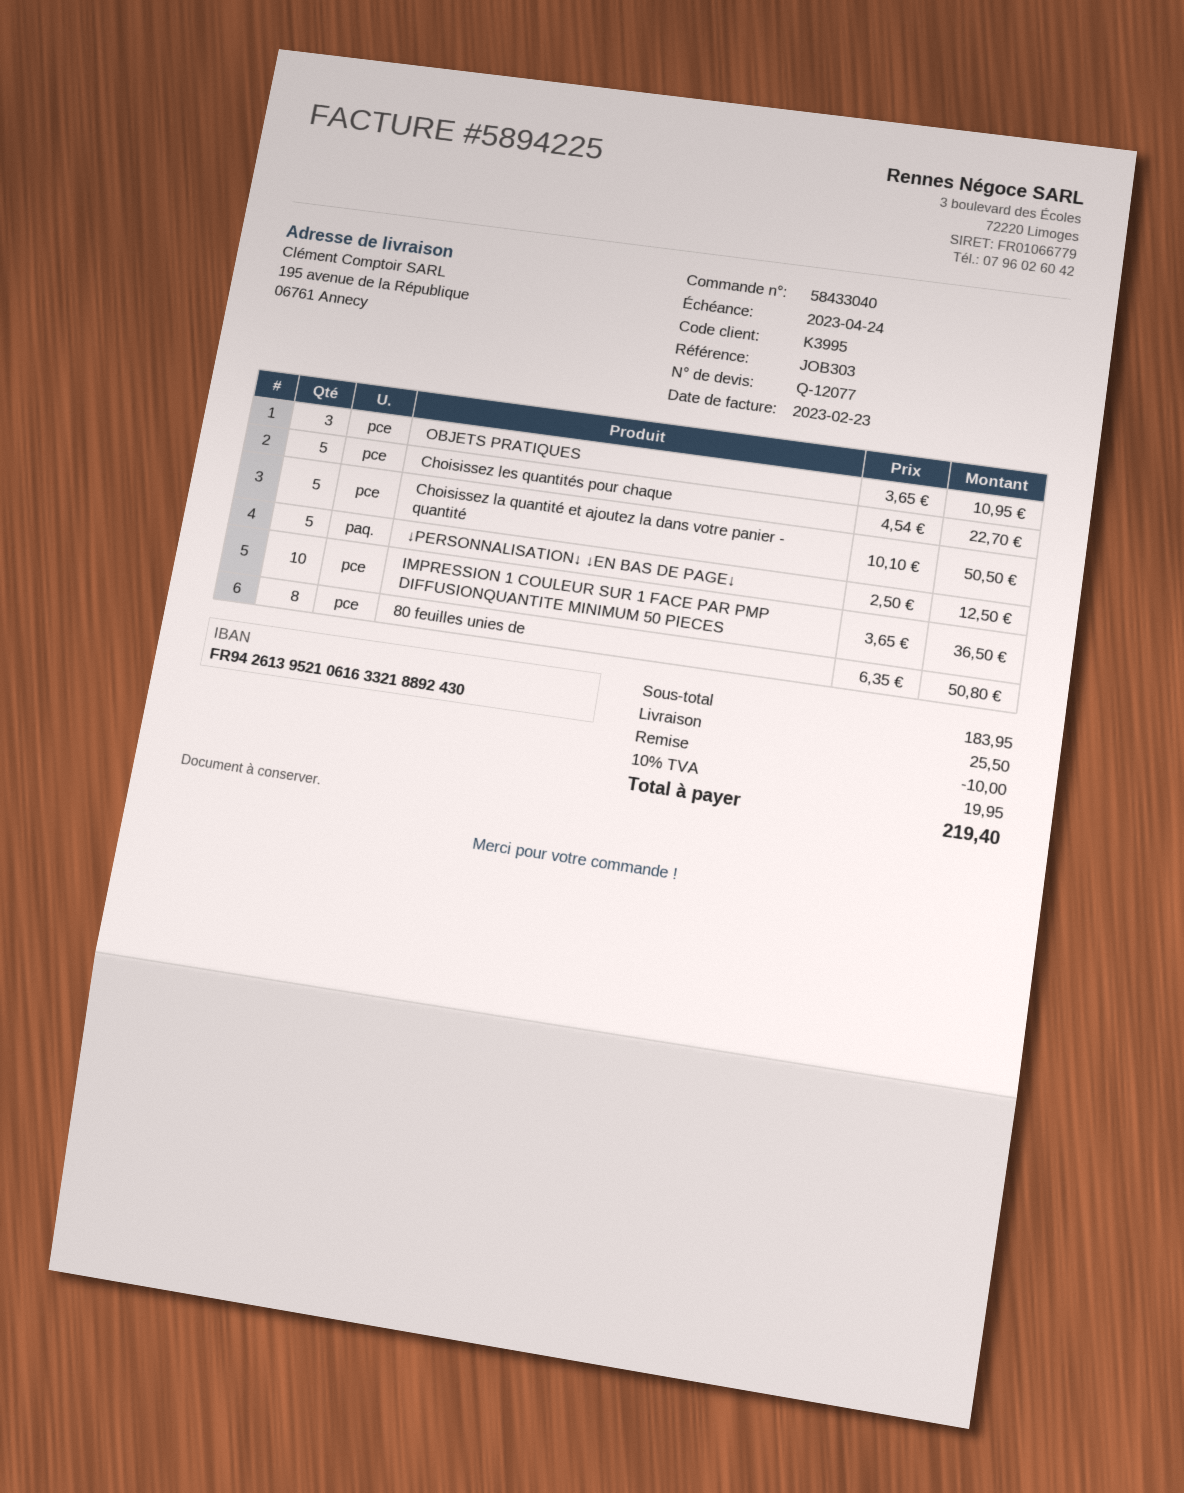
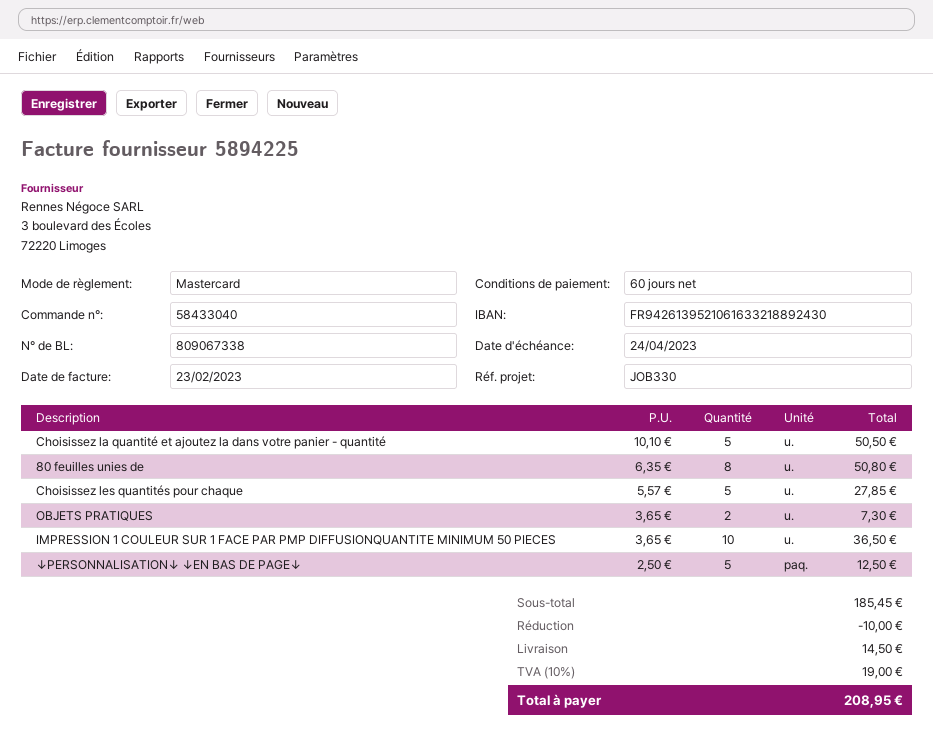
reference: JOB303 -> JOB330
OBJETS PRATIQUES: 3 x 3.65 = 10.95 -> 2 x 3.65 = 7.30
Choisissez les quantités pour chaque: 5 x 4.54 = 22.70 -> 5 x 5.57 = 27.85
subtotal: 183.95 -> 185.45
shipping: 25.50 -> 14.50
tax: 10% = 19.95 -> 10% = 19.00
total: 219.40 -> 208.95

